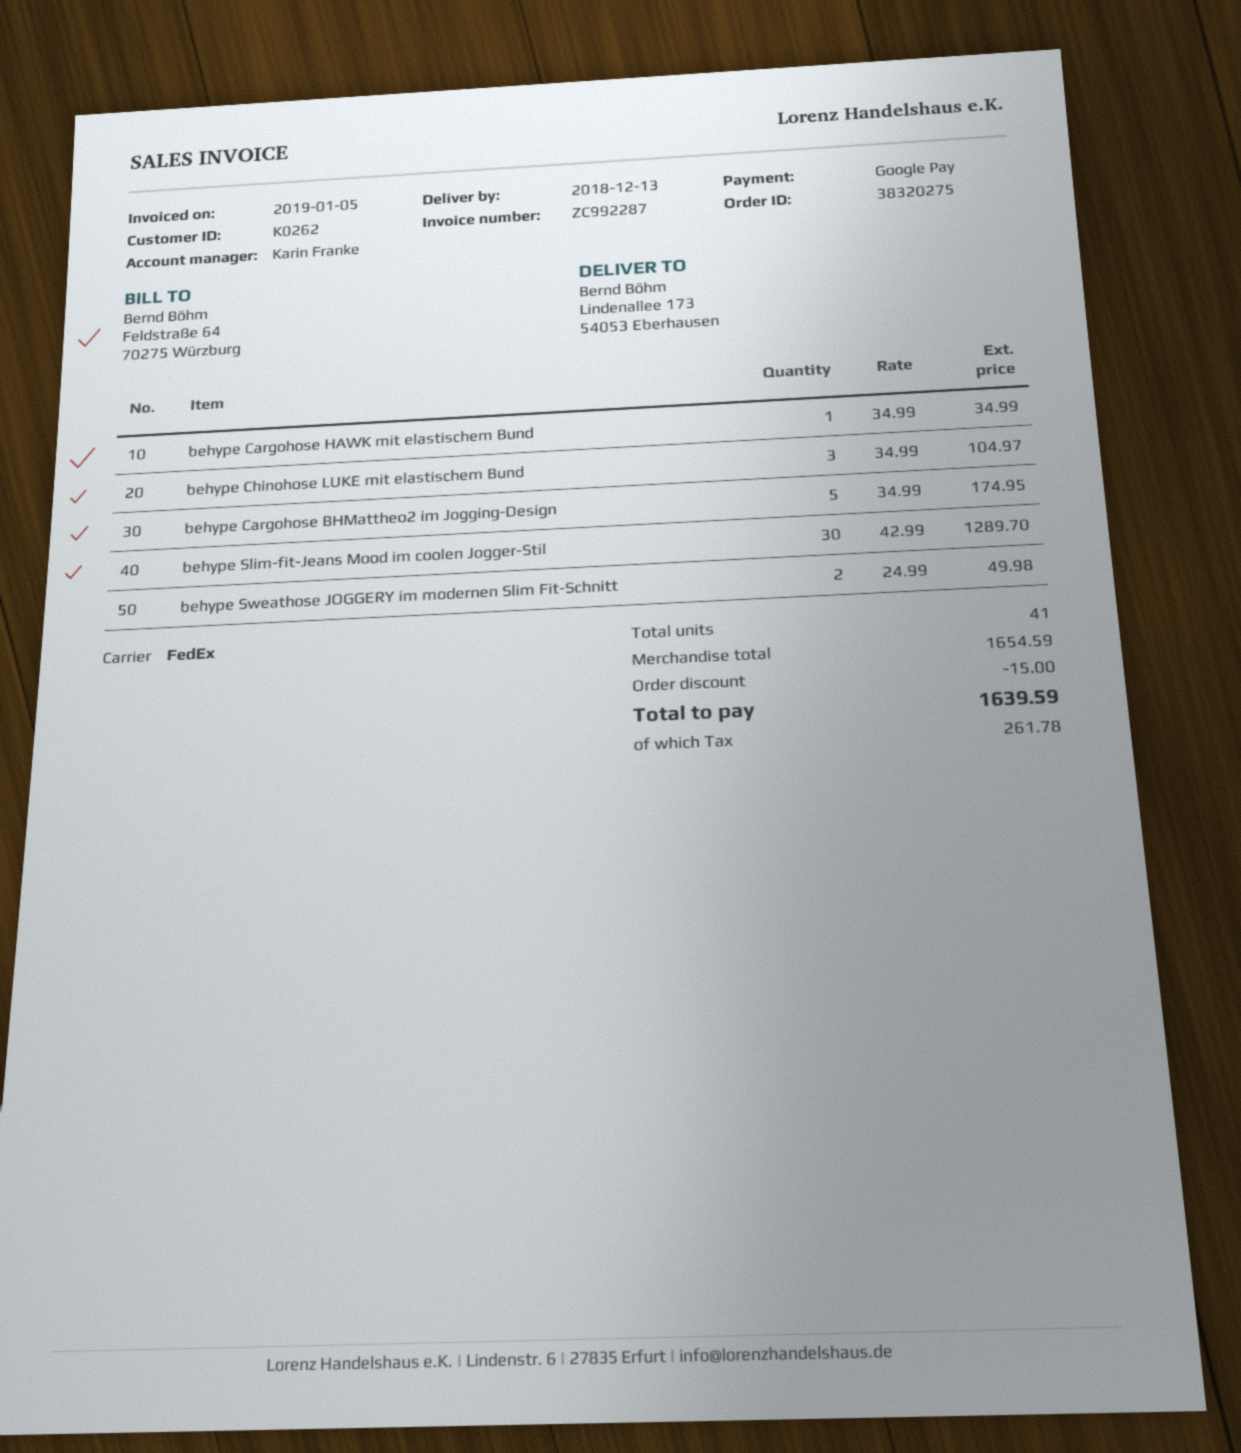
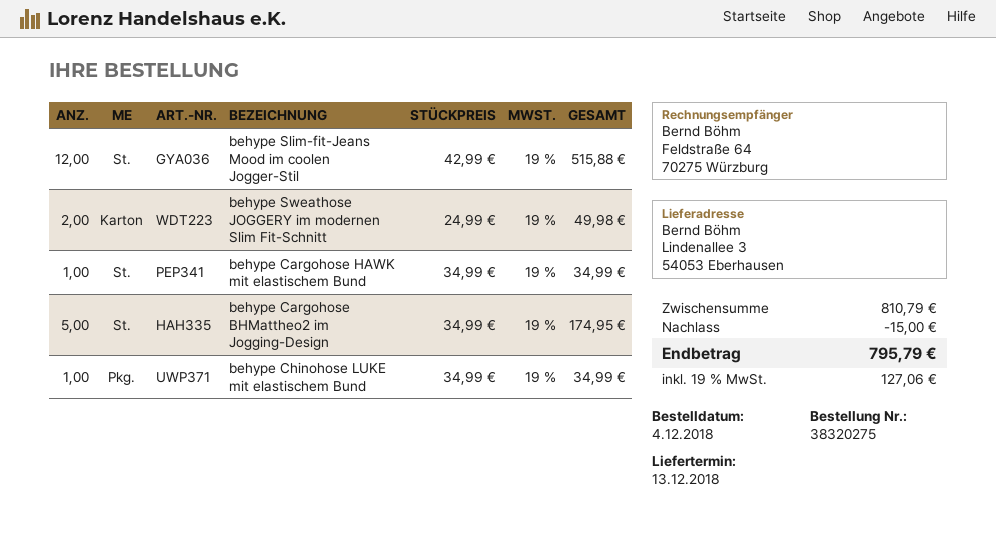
ship to: Lindenallee 173, 54053 Eberhausen -> Lindenallee 3, 54053 Eberhausen
behype Chinohose LUKE mit elastischem Bund: 3 x 34.99 = 104.97 -> 1 x 34.99 = 34.99
behype Slim-fit-Jeans Mood im coolen Jogger-Stil: 30 x 42.99 = 1289.70 -> 12 x 42.99 = 515.88
subtotal: 1654.59 -> 810.79
tax: 261.78 -> 127.06
total: 1639.59 -> 795.79

